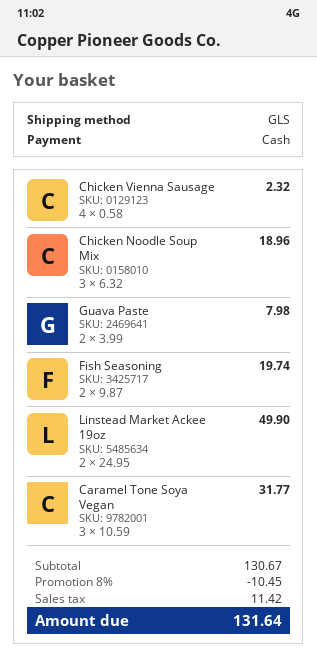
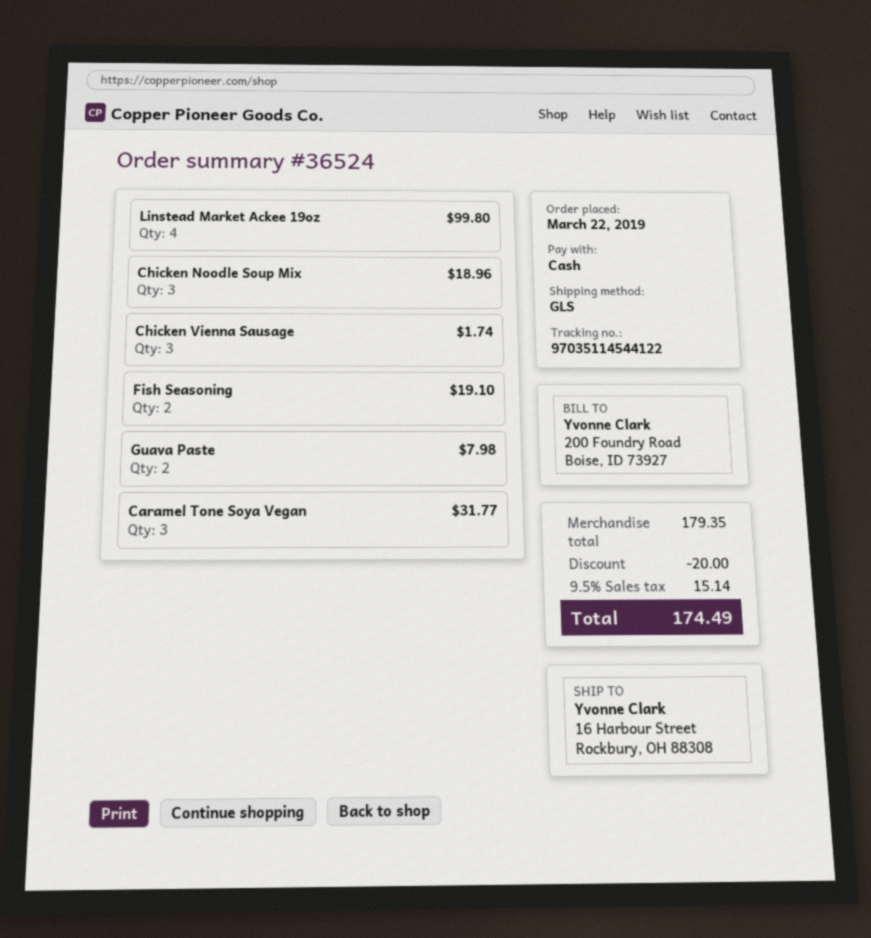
Chicken Vienna Sausage: 4 for 2.32 -> 3 for 1.74
Fish Seasoning: 2 for 19.74 -> 2 for 19.10
Linstead Market Ackee 19oz: 2 for 49.90 -> 4 for 99.80
subtotal: 130.67 -> 179.35
discount: 10.45 -> 20.00
tax: 11.42 -> 15.14
total: 131.64 -> 174.49

